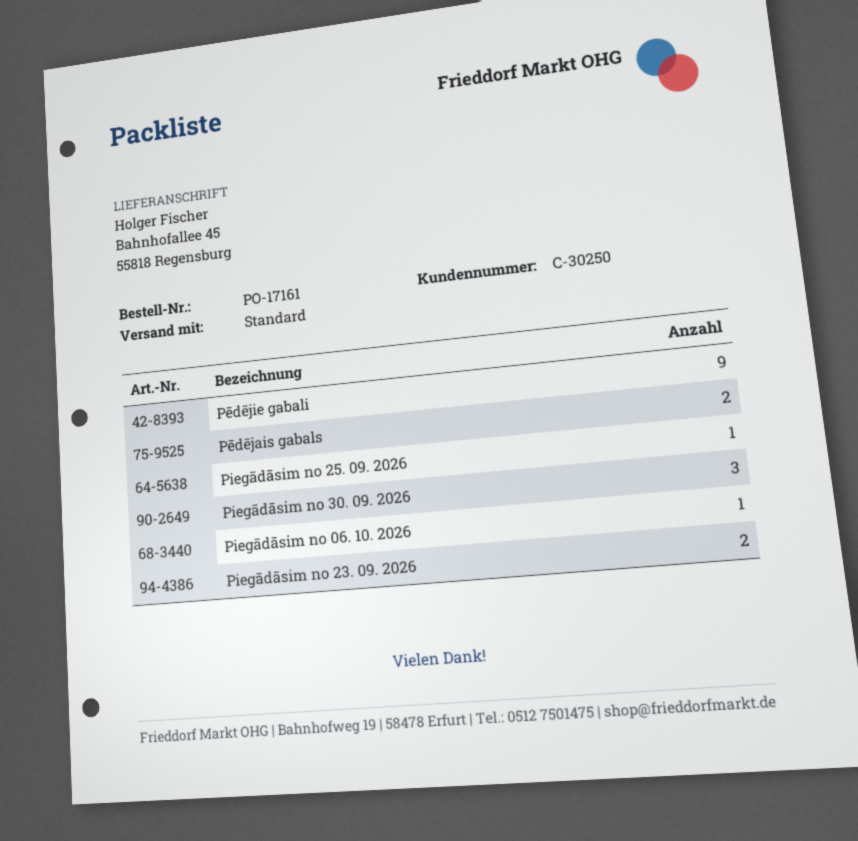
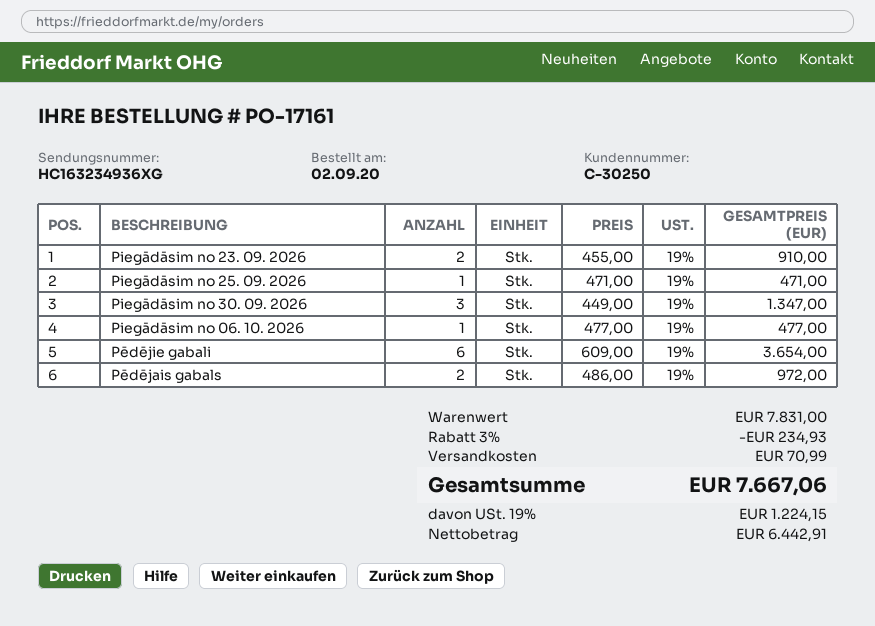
Pēdējie gabali: 9 -> 6

